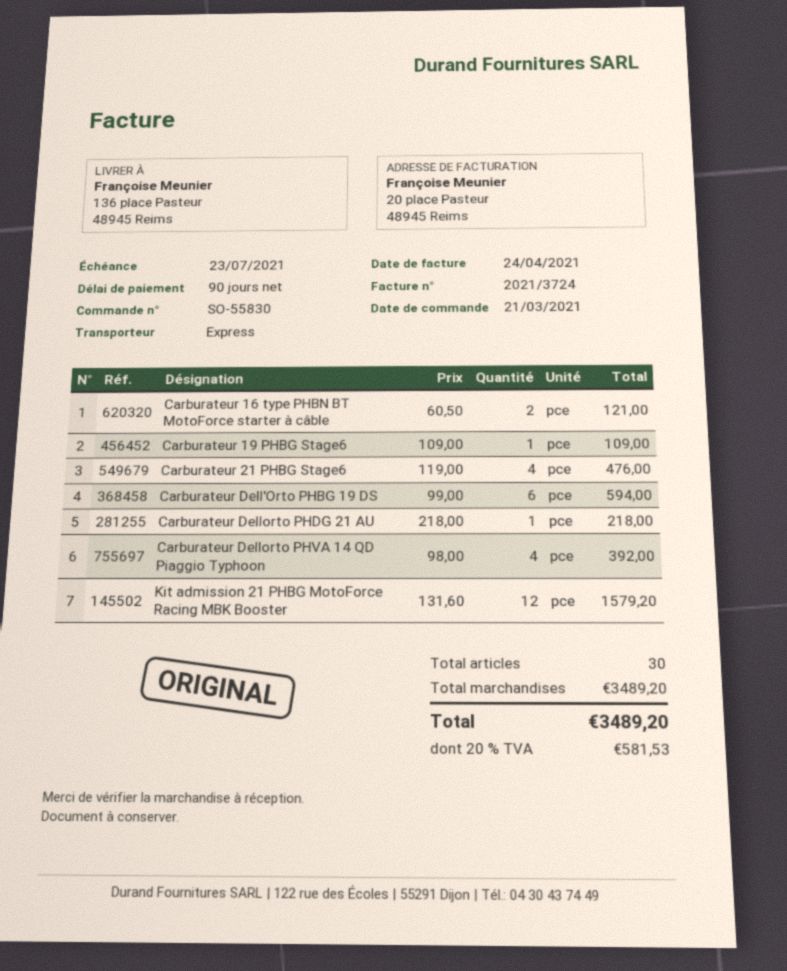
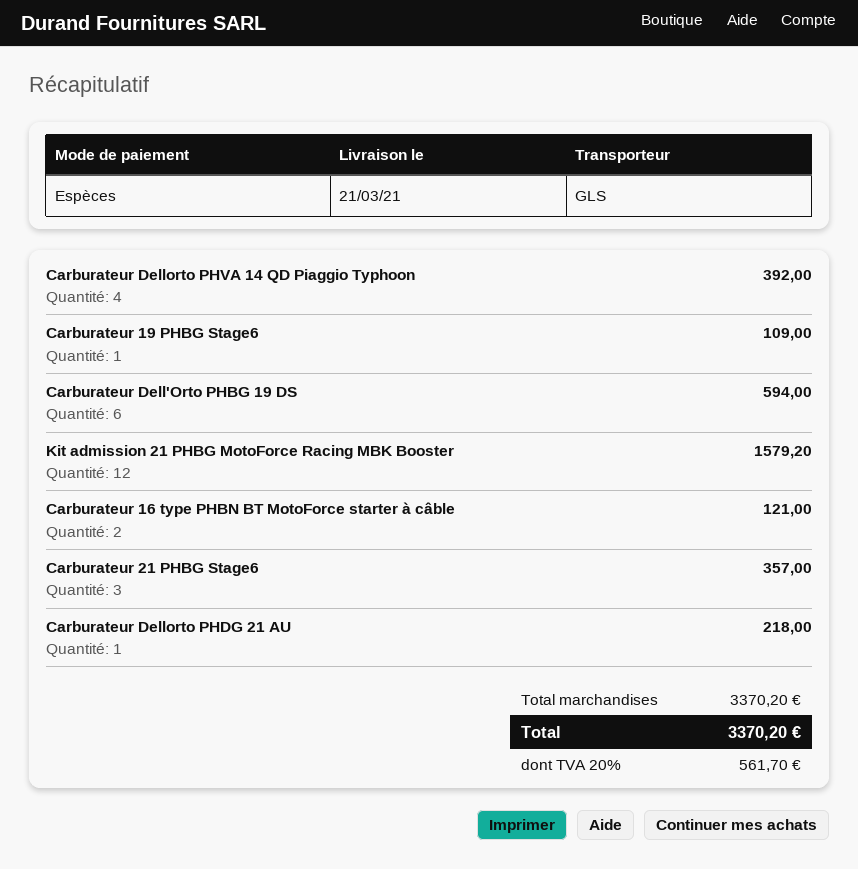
shipping method: express -> GLS
Carburateur 21 PHBG Stage6: 4 for 476.00 -> 3 for 357.00
subtotal: 3489.20 -> 3370.20
tax: 20% = 581.53 -> 20% = 561.70
total: 3489.20 -> 3370.20

